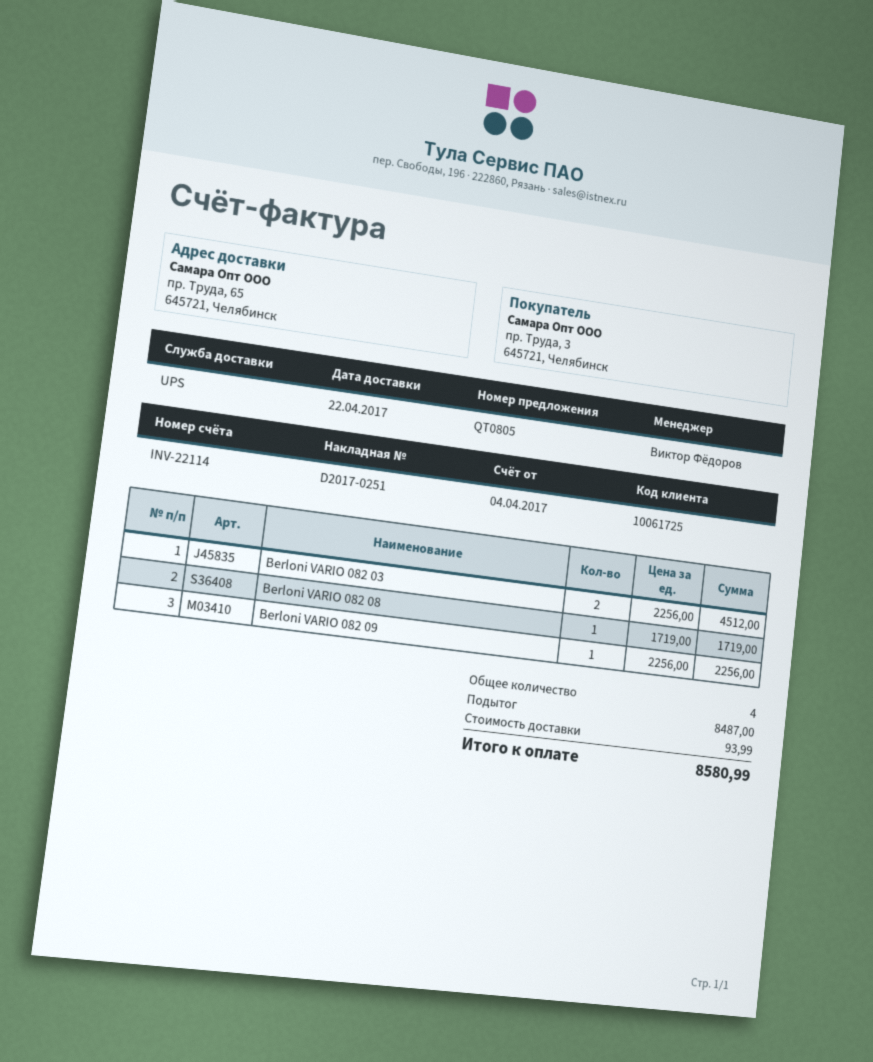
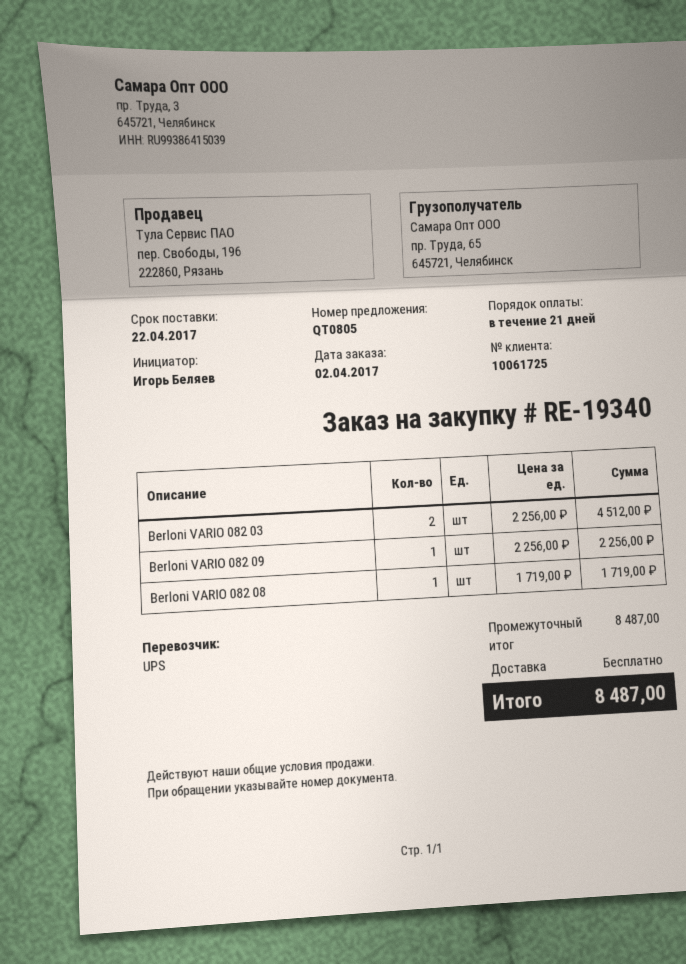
shipping: 93.99 -> 0.00
total: 8580.99 -> 8487.00

